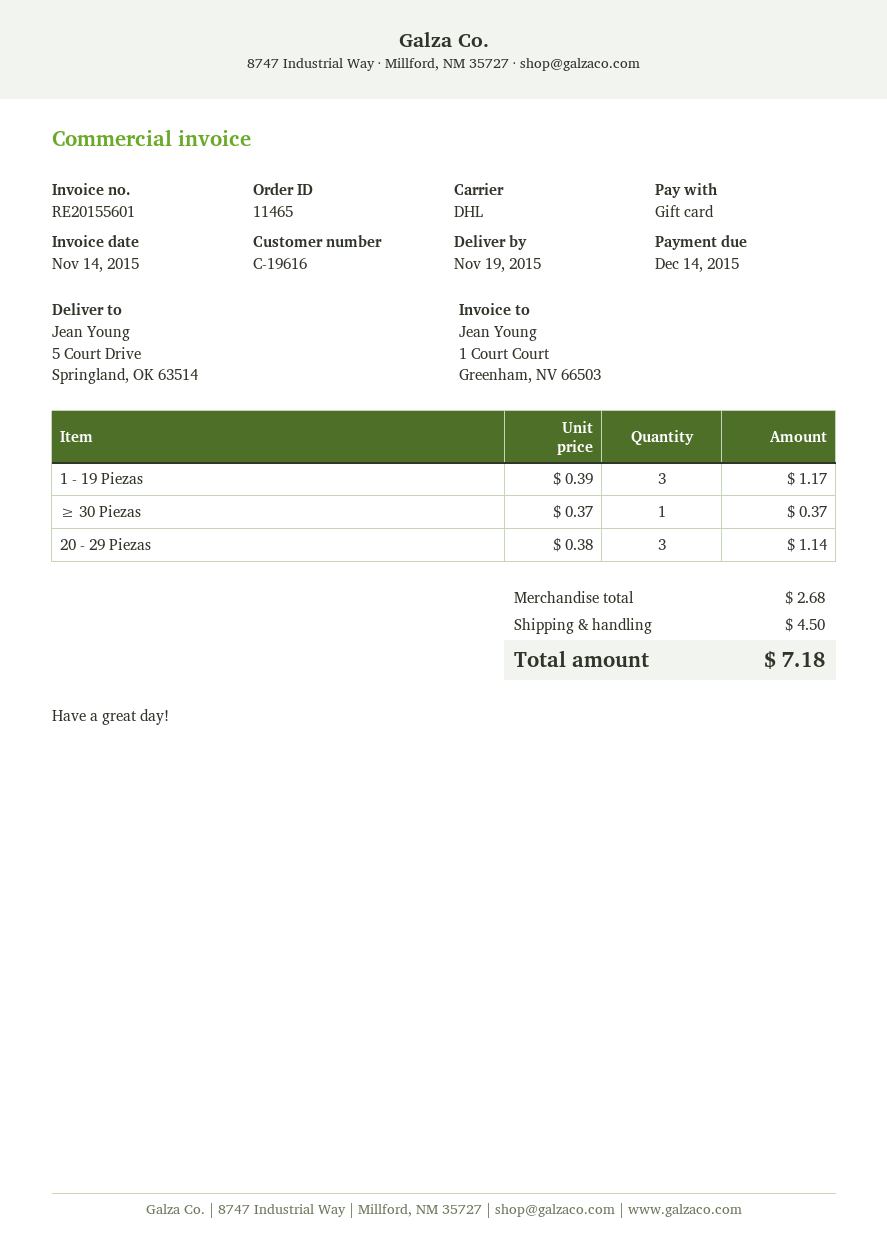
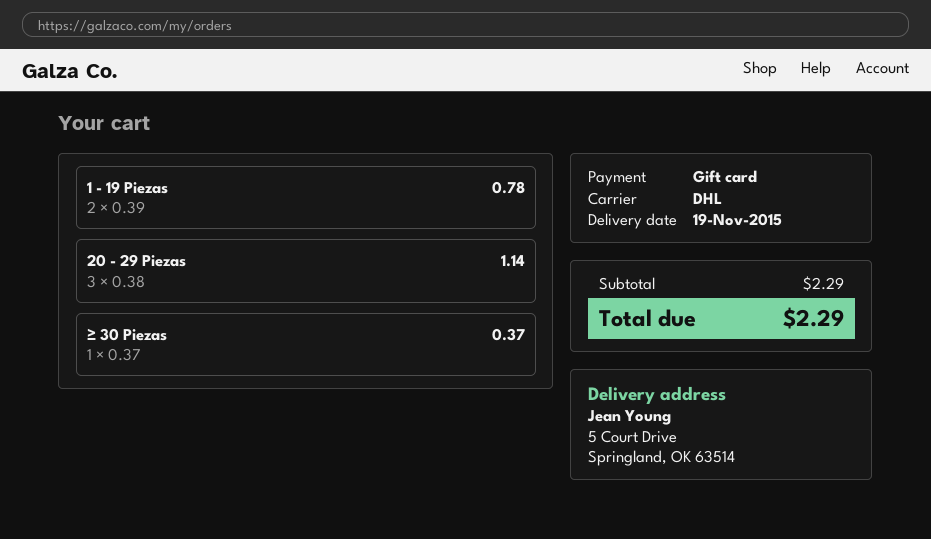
1 - 19 Piezas: 3 x 0.39 = 1.17 -> 2 x 0.39 = 0.78
subtotal: 2.68 -> 2.29
shipping: 4.50 -> none
total: 7.18 -> 2.29

